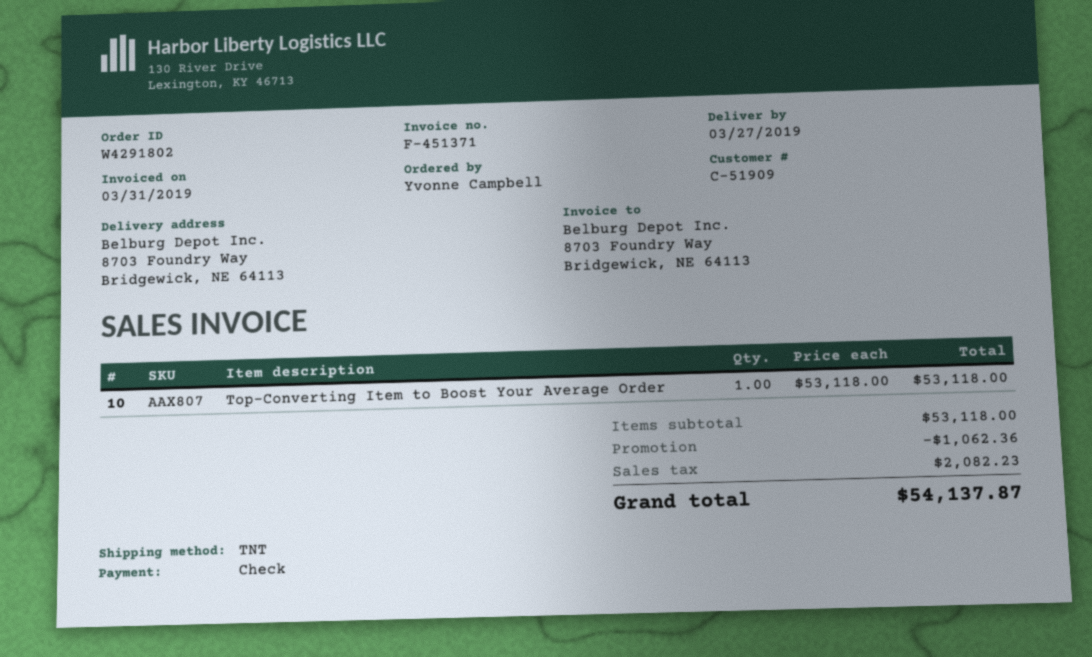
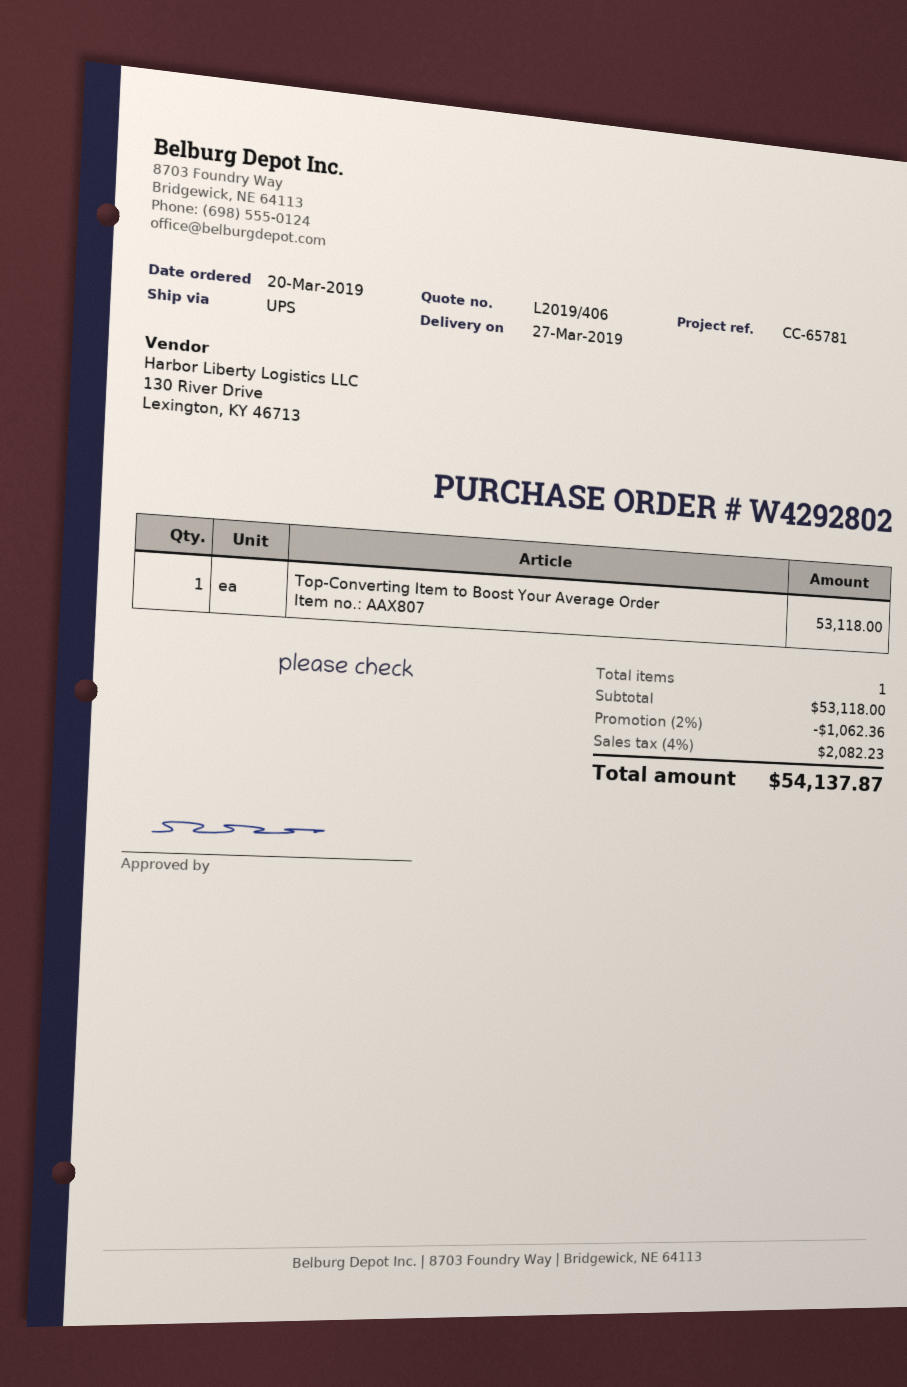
order number: W4291802 -> W4292802
shipping method: TNT -> UPS

